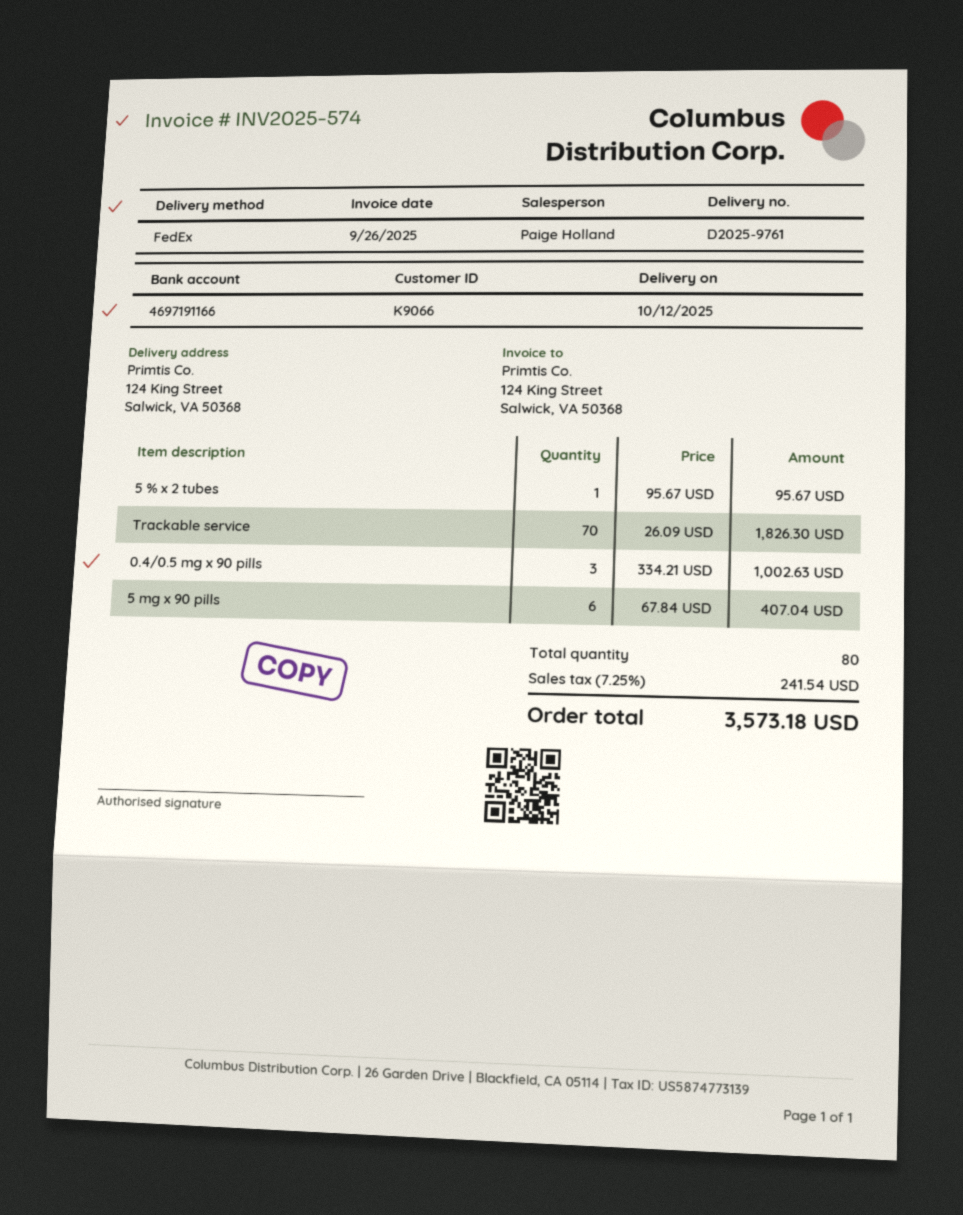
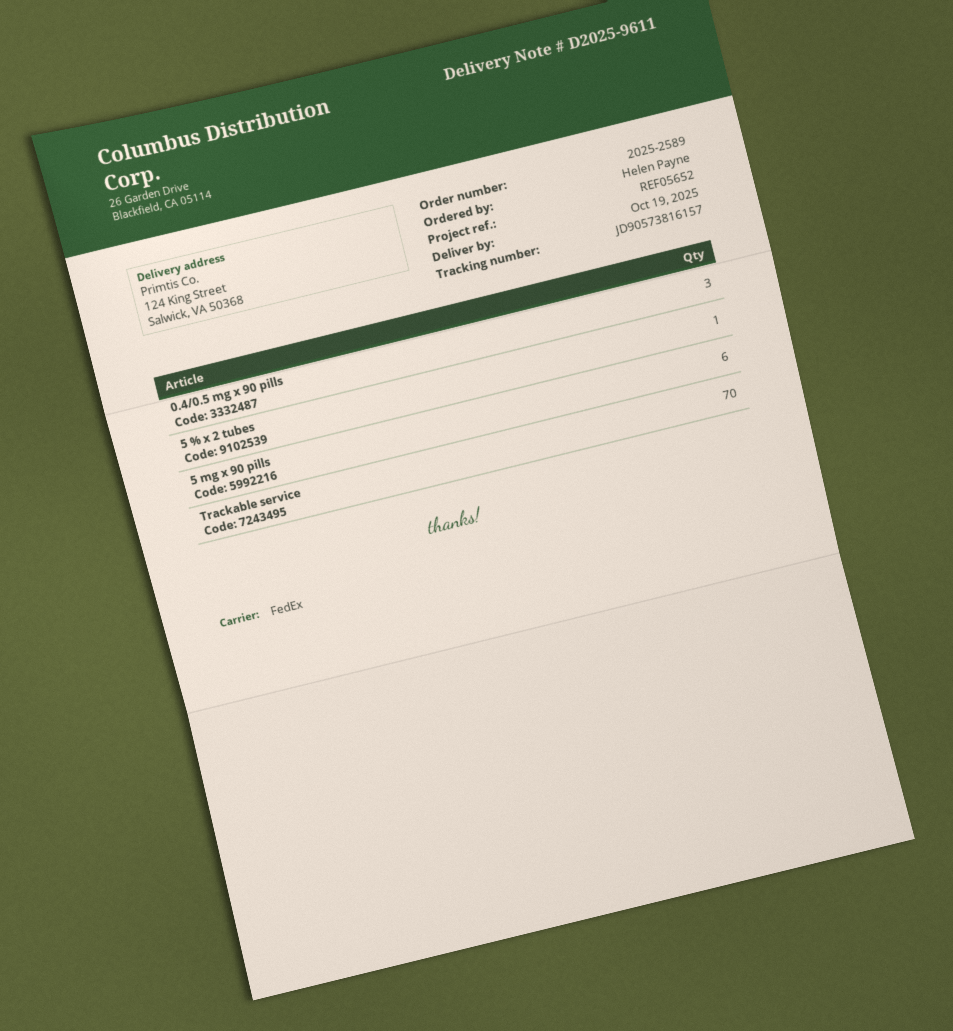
delivery note number: D2025-9761 -> D2025-9611
delivery date: 2025-10-12 -> 2025-10-19

